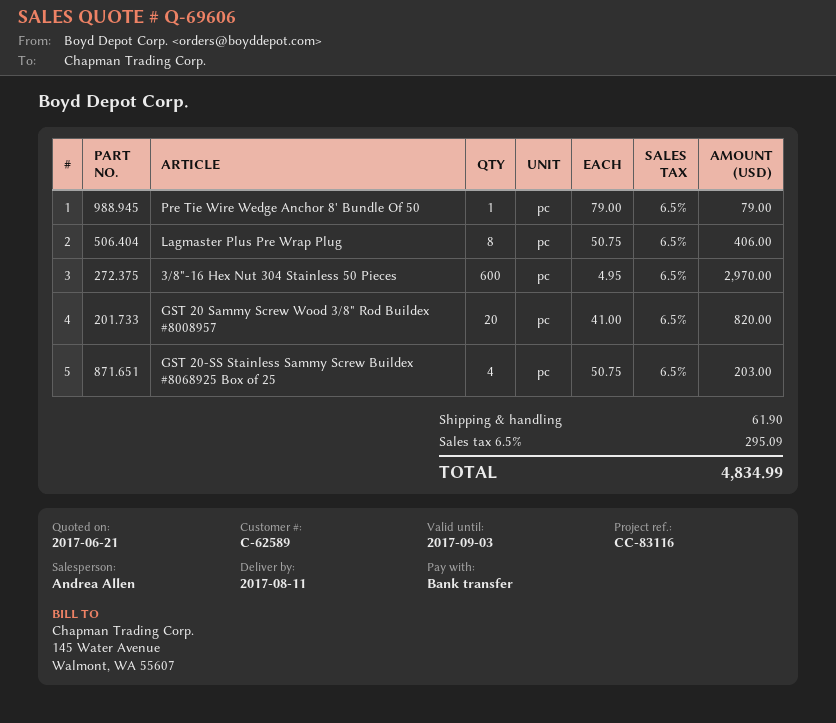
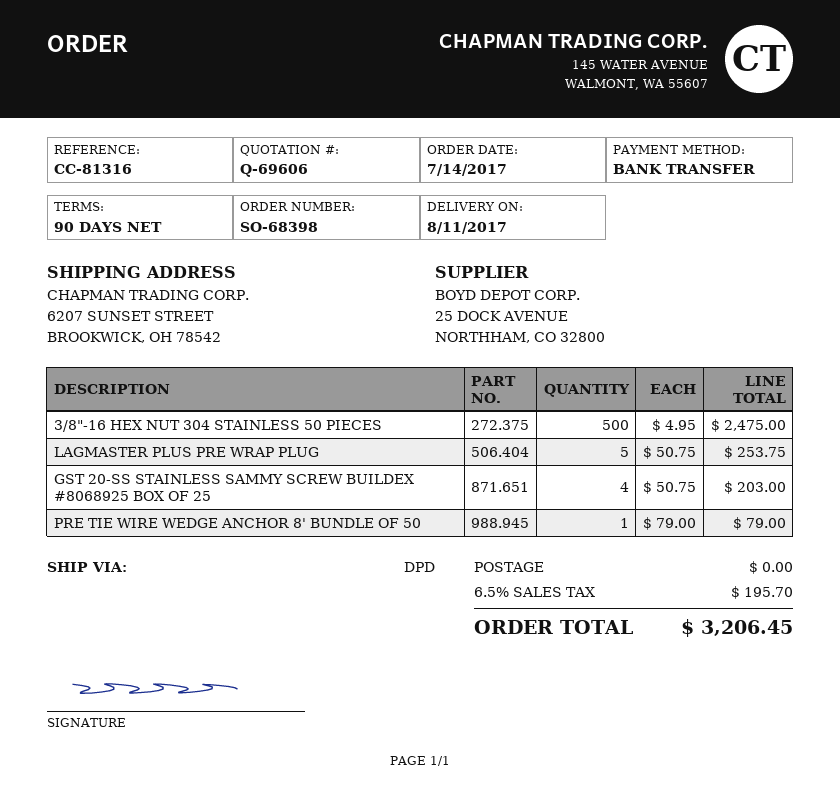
reference: CC-83116 -> CC-81316
Lagmaster Plus Pre Wrap Plug: 8 x 50.75 = 406.00 -> 5 x 50.75 = 253.75
3/8"-16 Hex Nut 304 Stainless 50 Pieces: 600 x 4.95 = 2970.00 -> 500 x 4.95 = 2475.00
GST 20 Sammy Screw Wood 3/8" Rod Buildex #8008957: 20 x 41.00 = 820.00 -> none
shipping: 61.90 -> 0.00
tax: 6.5% = 295.09 -> 6.5% = 195.70
total: 4834.99 -> 3206.45

